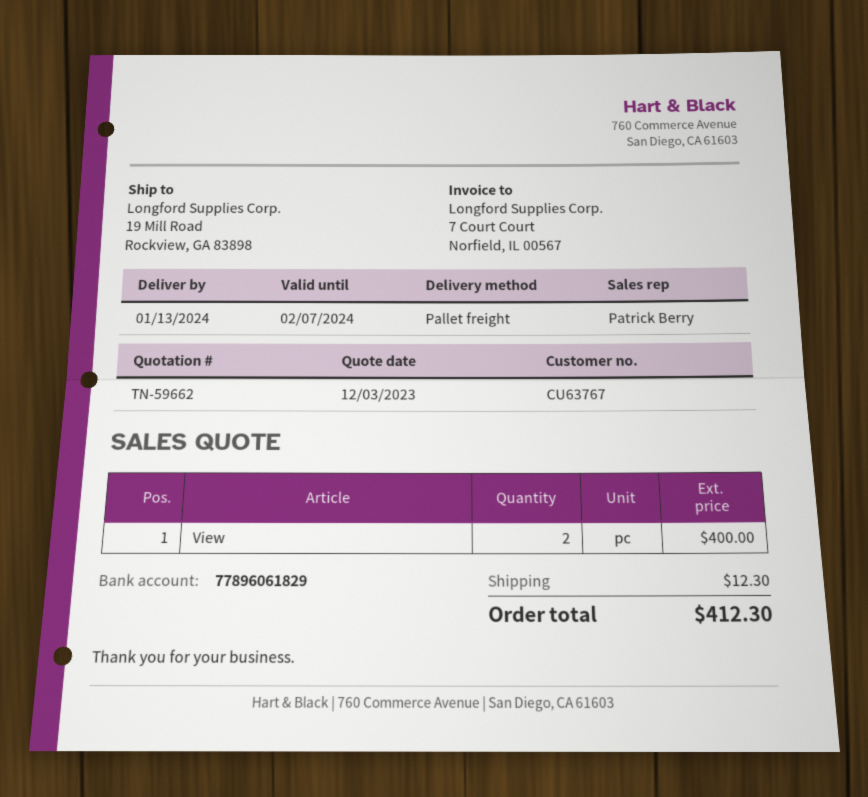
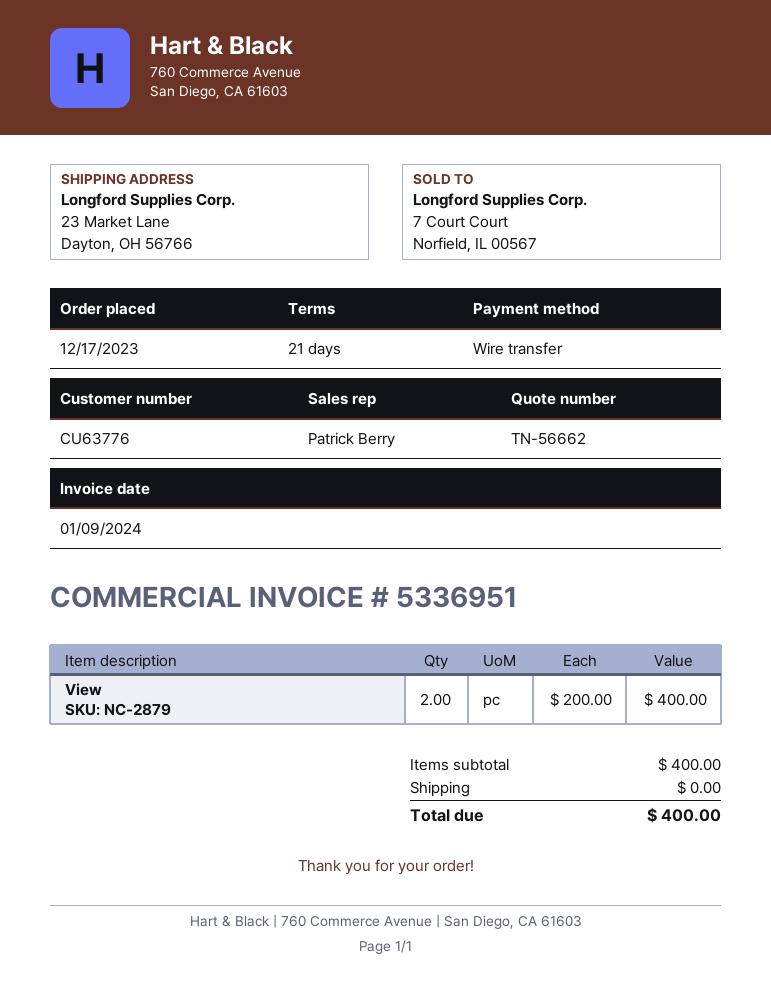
quote number: TN-59662 -> TN-56662
customer number: CU63767 -> CU63776
ship to: 19 Mill Road, Rockview, GA 83898 -> 23 Market Lane, Dayton, OH 56766
shipping: 12.30 -> 0.00
total: 412.30 -> 400.00

